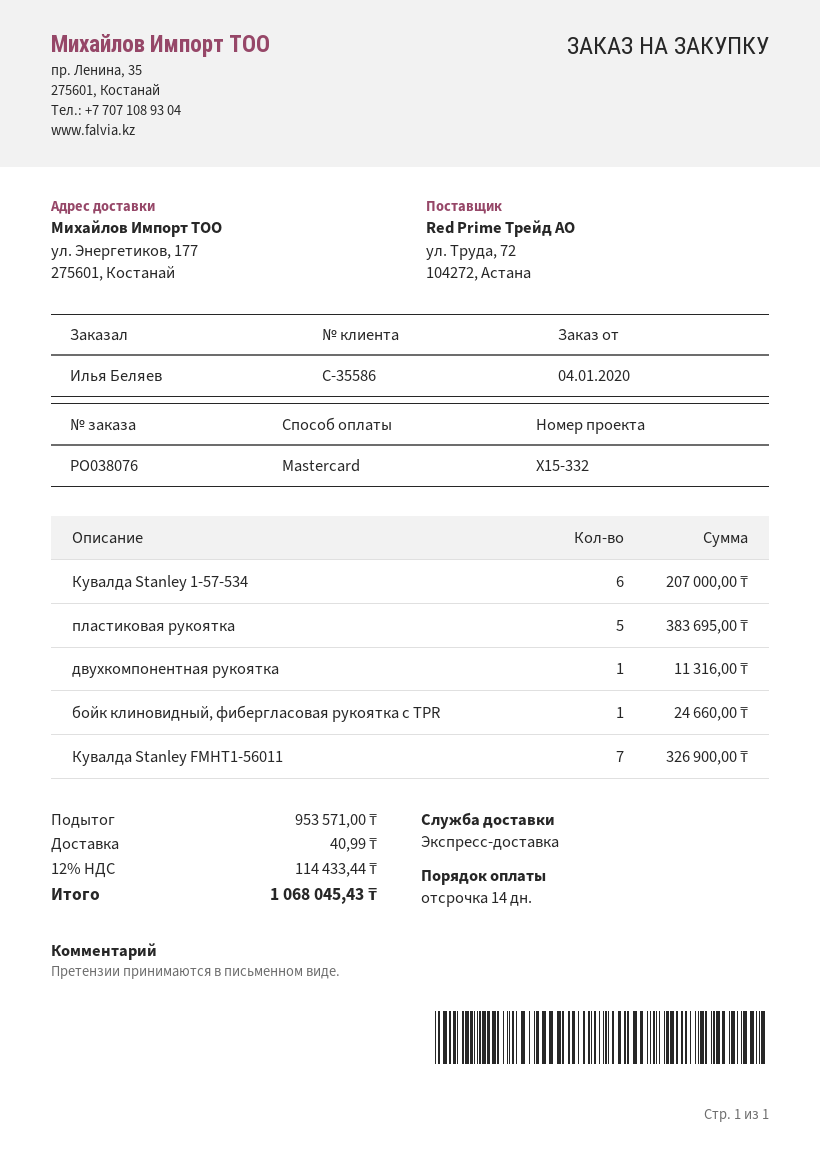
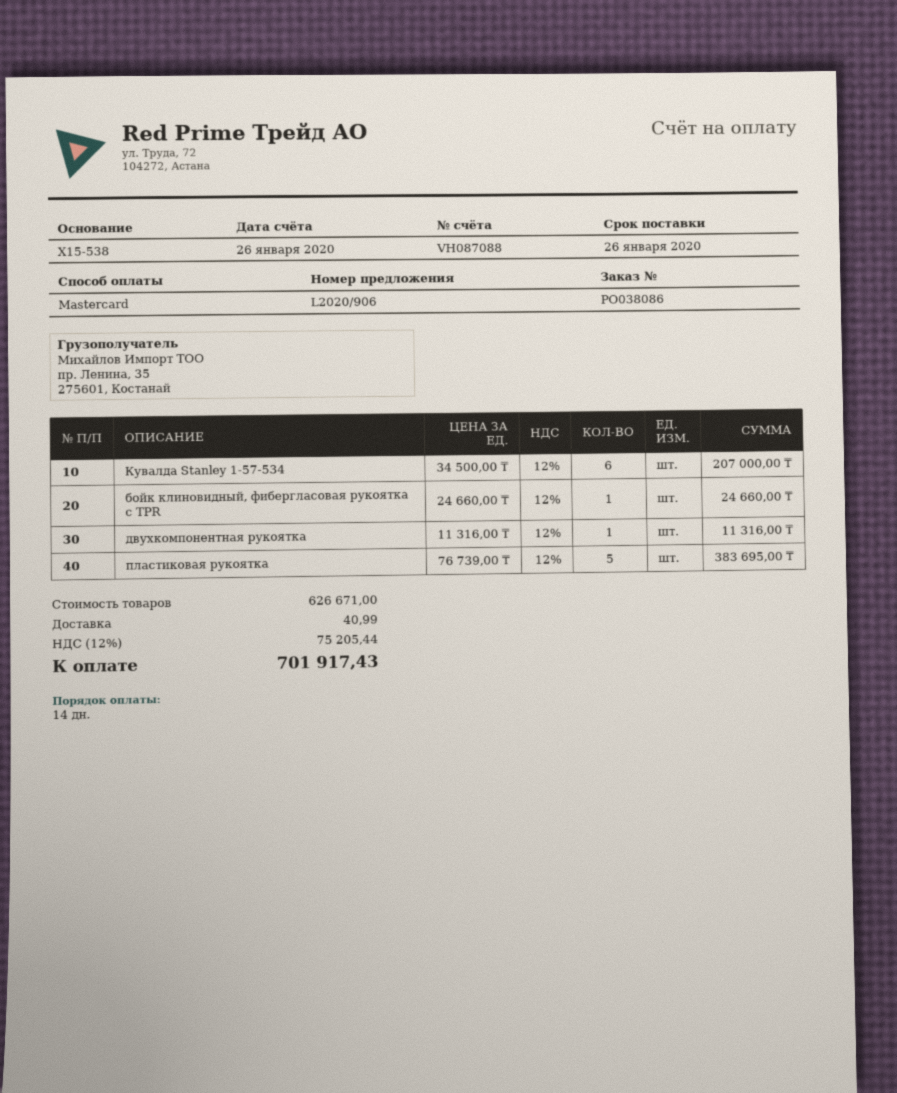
order number: PO038076 -> PO038086
reference: X15-332 -> X15-538
ship to: ул. Энергетиков, 177, 275601, Костанай -> пр. Ленина, 35, 275601, Костанай
Кувалда Stanley FMHT1-56011: 7 for 326900.00 -> none
subtotal: 953571.00 -> 626671.00
tax: 12% = 114433.44 -> 12% = 75205.44
total: 1068045.43 -> 701917.43

